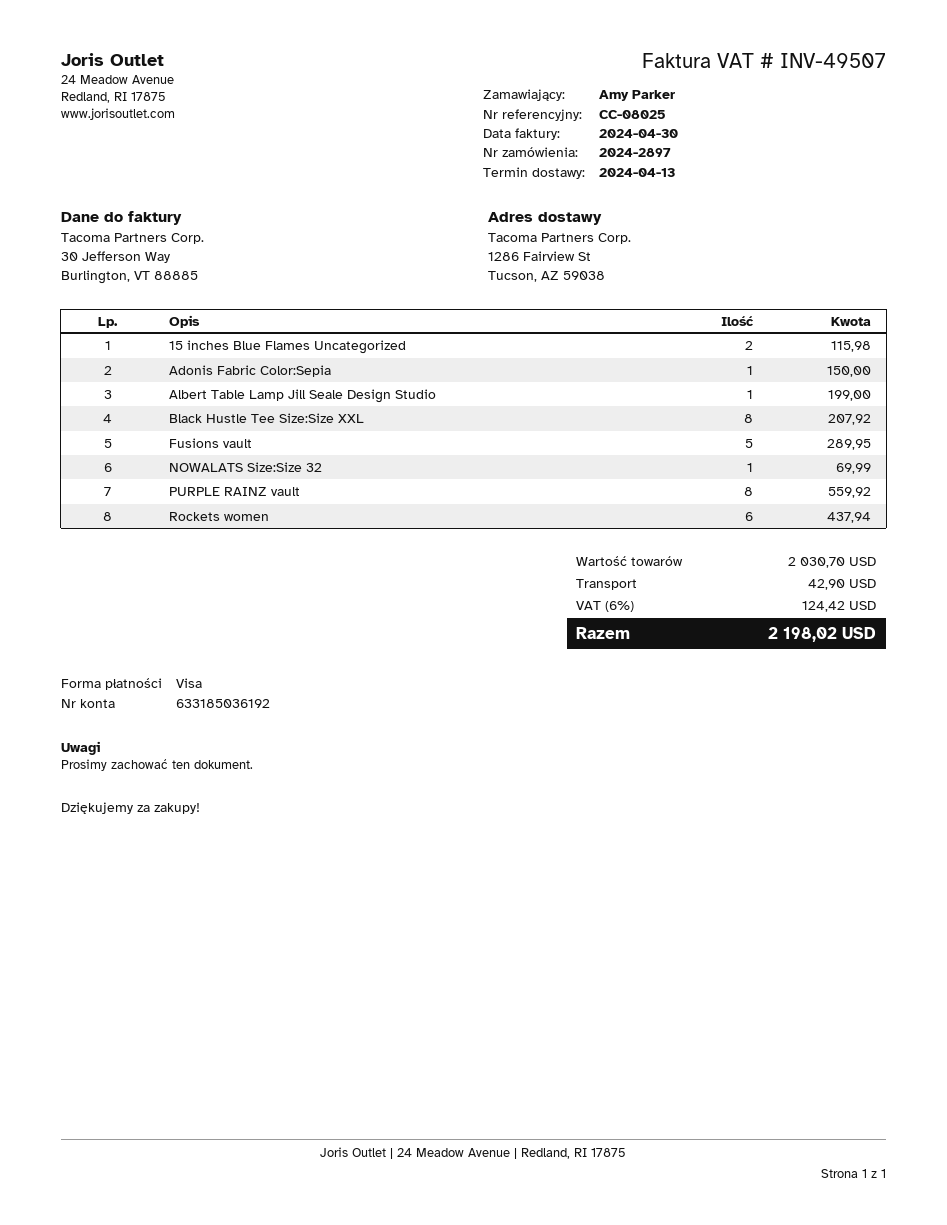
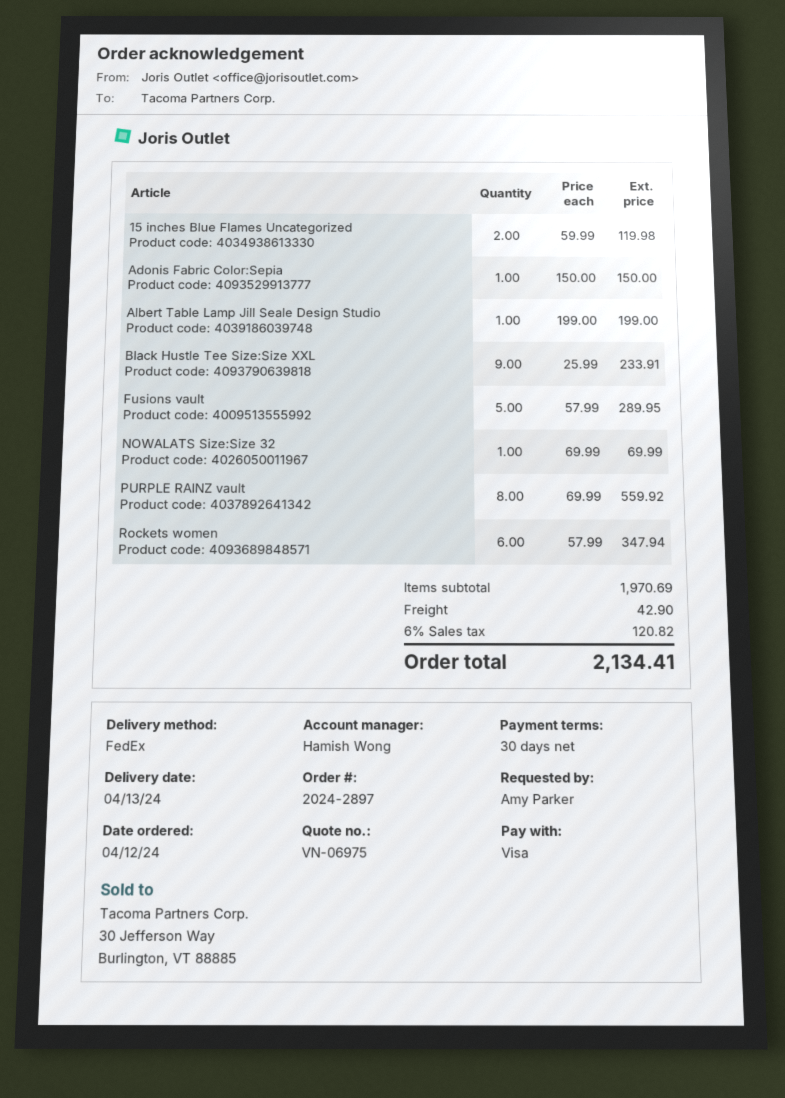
15 inches Blue Flames Uncategorized: 2 for 115.98 -> 2 for 119.98
Black Hustle Tee Size:Size XXL: 8 for 207.92 -> 9 for 233.91
Rockets women: 6 for 437.94 -> 6 for 347.94
subtotal: 2030.70 -> 1970.69
tax: 6% = 124.42 -> 6% = 120.82
total: 2198.02 -> 2134.41

